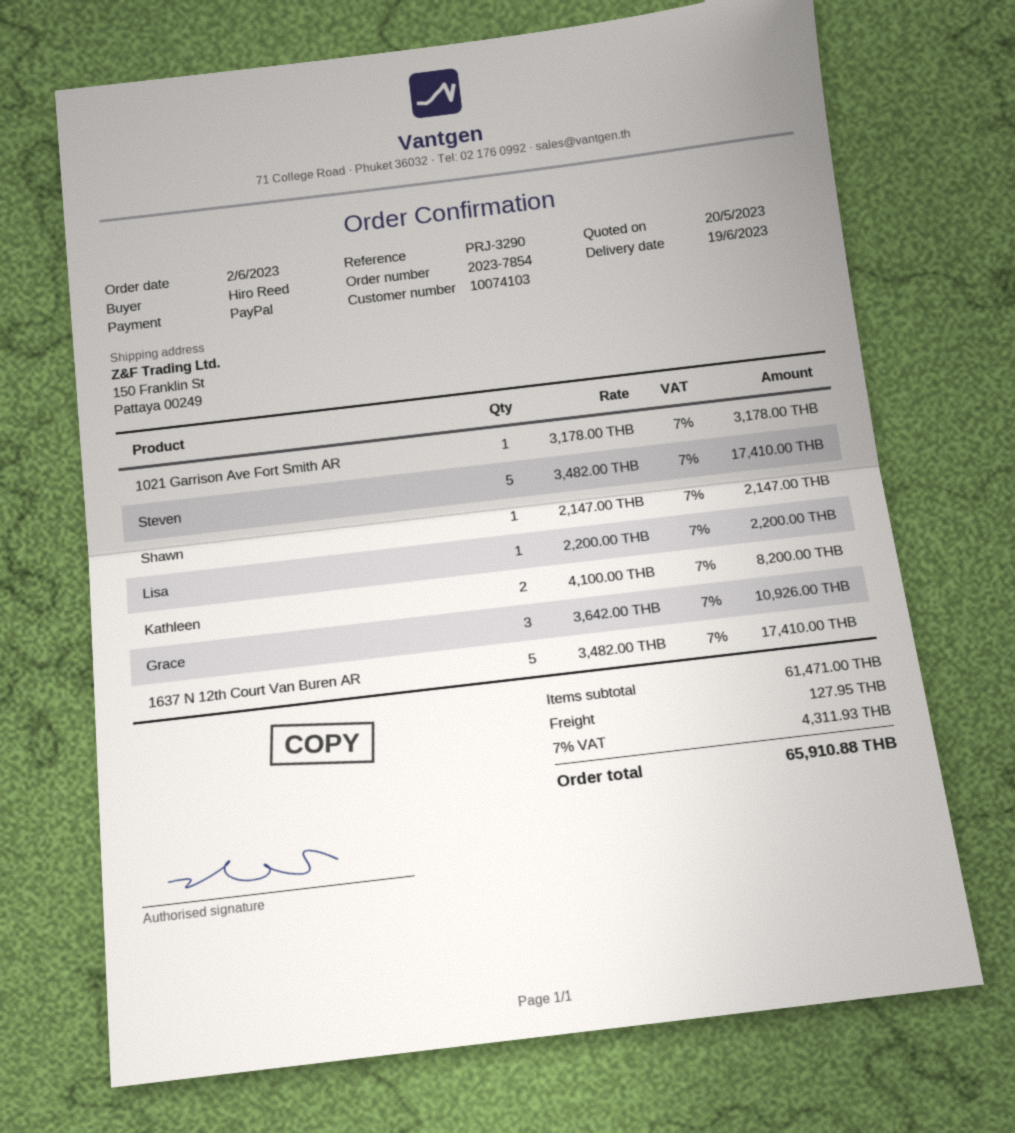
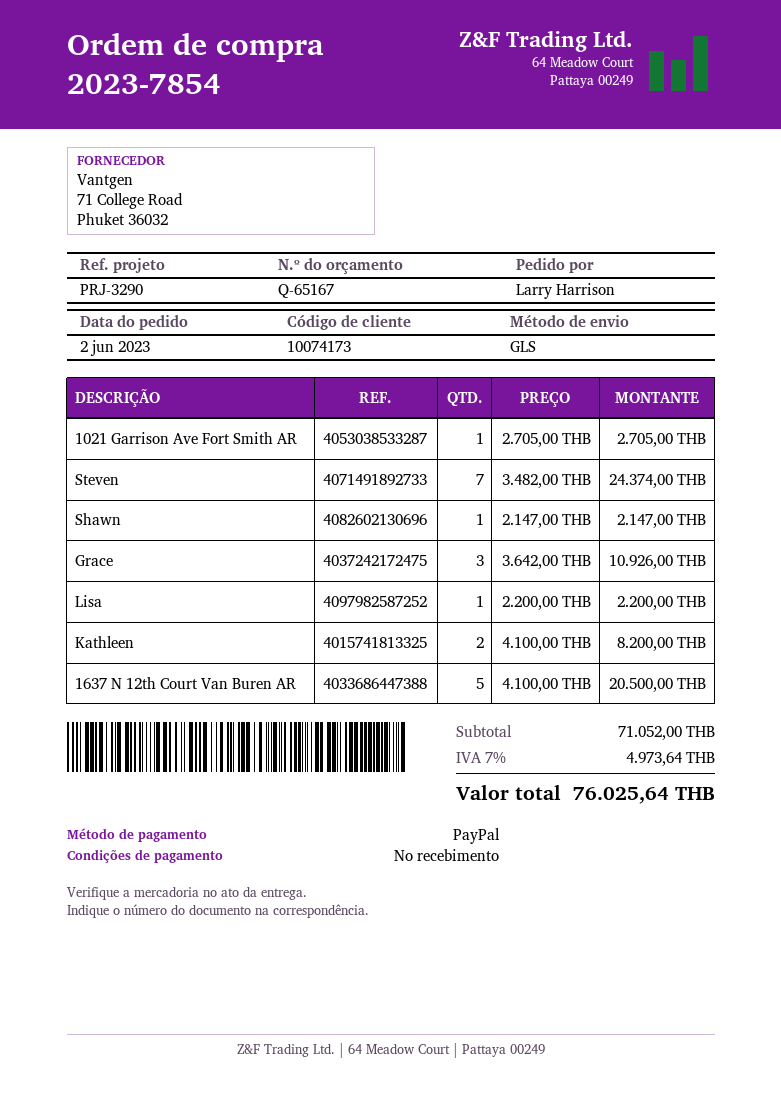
customer number: 10074103 -> 10074173
ordered by: Hiro Reed -> Larry Harrison
1021 Garrison Ave Fort Smith AR: 1 x 3178.00 = 3178.00 -> 1 x 2705.00 = 2705.00
Steven: 5 x 3482.00 = 17410.00 -> 7 x 3482.00 = 24374.00
1637 N 12th Court Van Buren AR: 5 x 3482.00 = 17410.00 -> 5 x 4100.00 = 20500.00
subtotal: 61471.00 -> 71052.00
shipping: 127.95 -> none
tax: 7% = 4311.93 -> 7% = 4973.64
total: 65910.88 -> 76025.64

